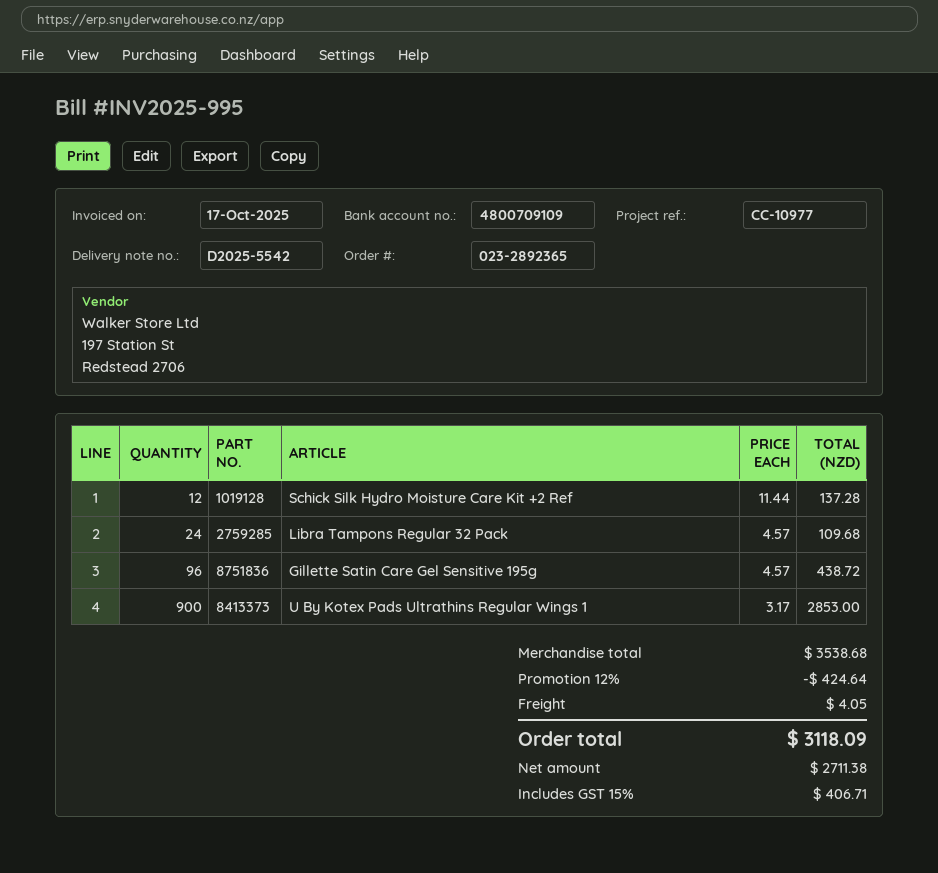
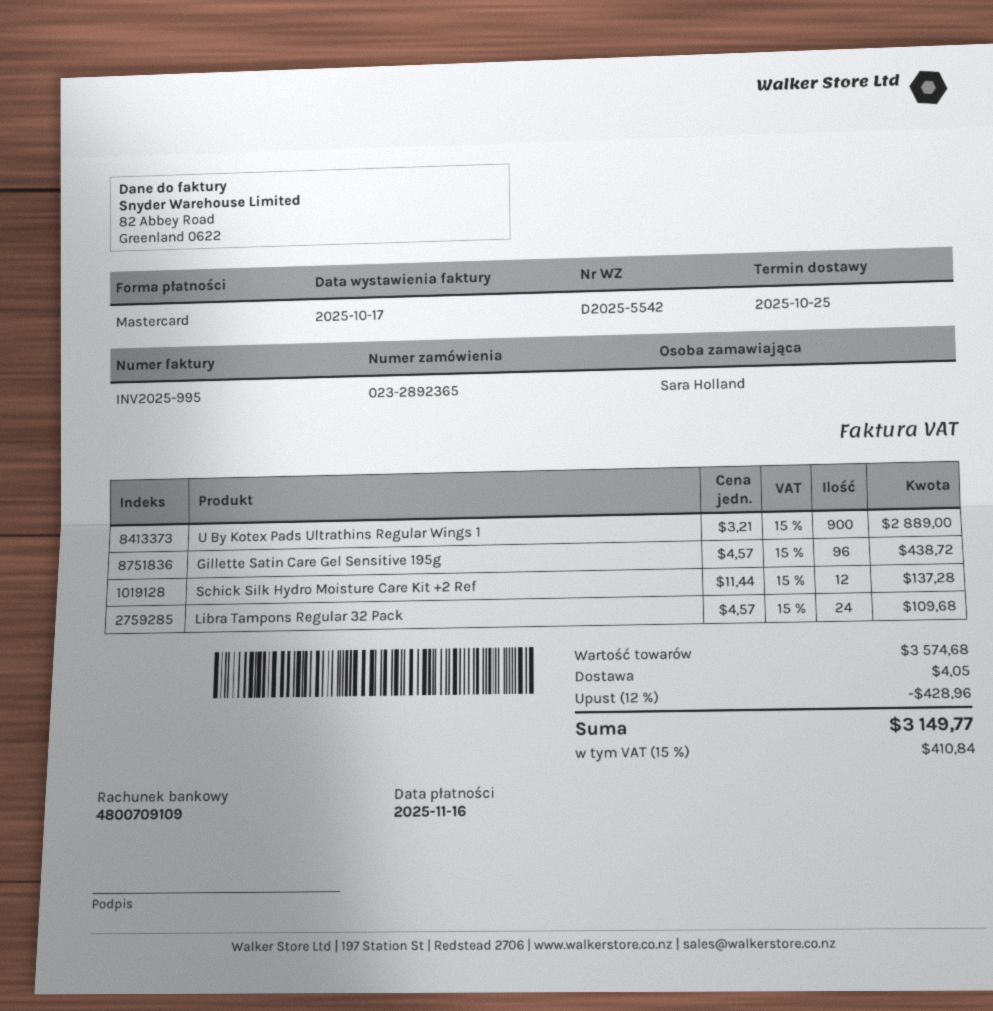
U By Kotex Pads Ultrathins Regular Wings 1: 900 x 3.17 = 2853.00 -> 900 x 3.21 = 2889.00
subtotal: 3538.68 -> 3574.68
discount: 12% = 424.64 -> 12% = 428.96
tax: 15% = 406.71 -> 15% = 410.84
total: 3118.09 -> 3149.77

